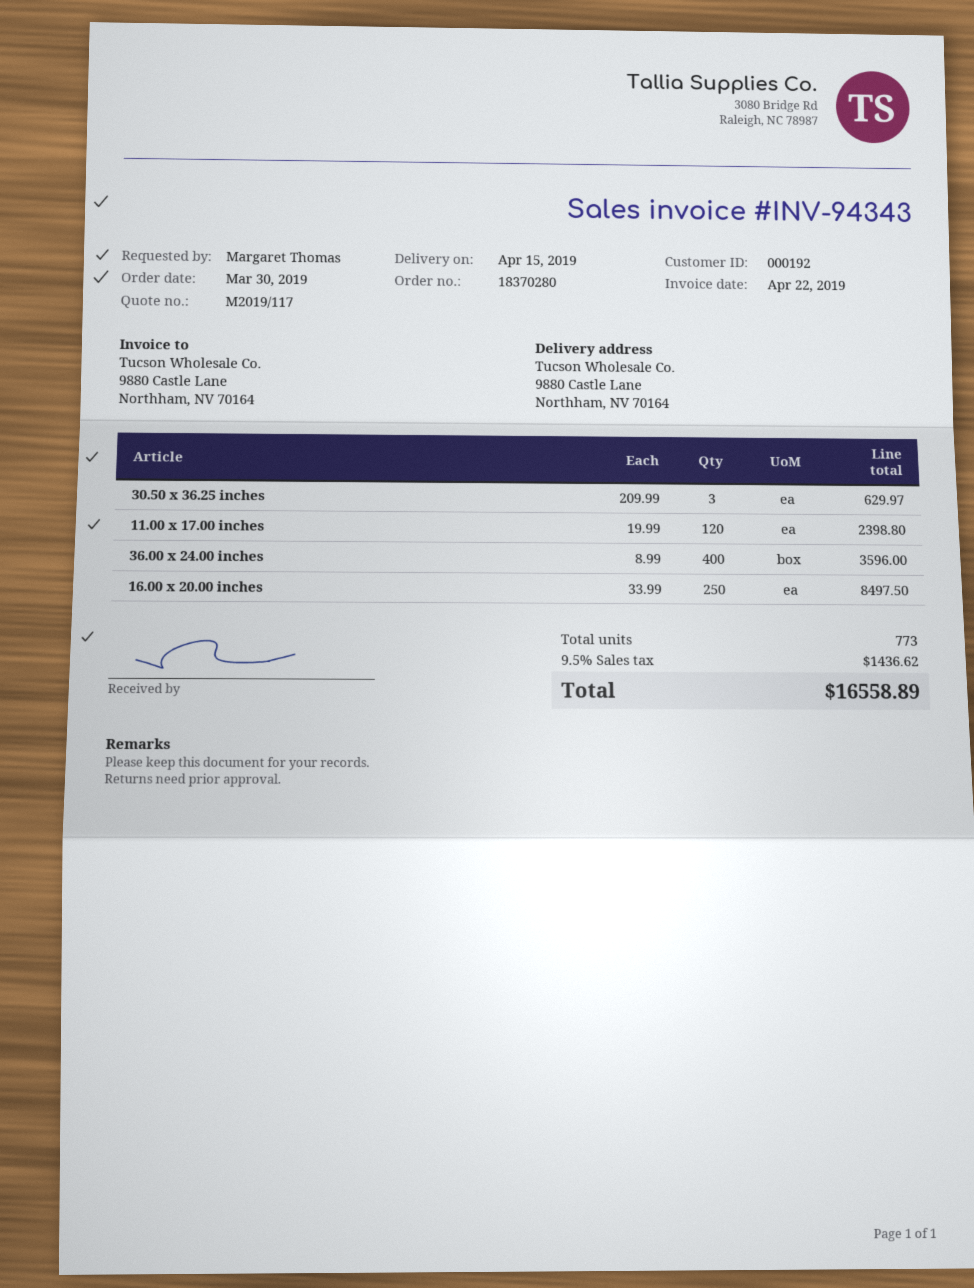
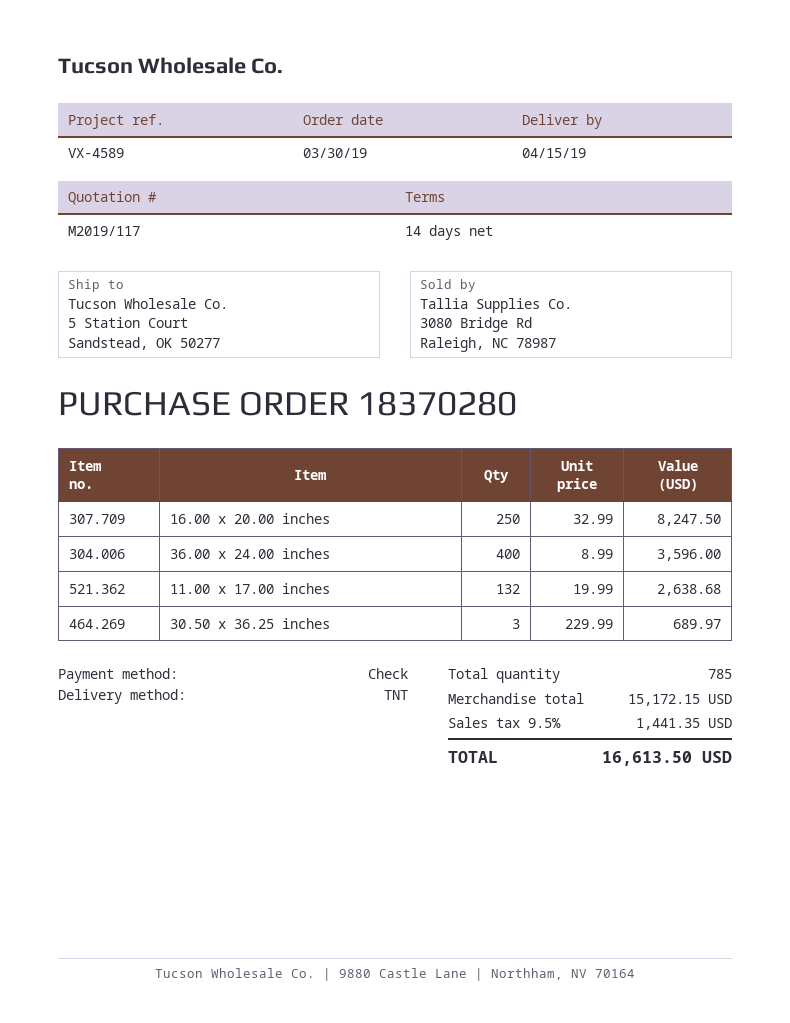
ship to: 9880 Castle Lane, Northham, NV 70164 -> 5 Station Court, Sandstead, OK 50277
30.50 x 36.25 inches: 3 x 209.99 = 629.97 -> 3 x 229.99 = 689.97
11.00 x 17.00 inches: 120 x 19.99 = 2398.80 -> 132 x 19.99 = 2638.68
16.00 x 20.00 inches: 250 x 33.99 = 8497.50 -> 250 x 32.99 = 8247.50
total quantity: 773 -> 785
tax: 9.5% = 1436.62 -> 9.5% = 1441.35
total: 16558.89 -> 16613.50

